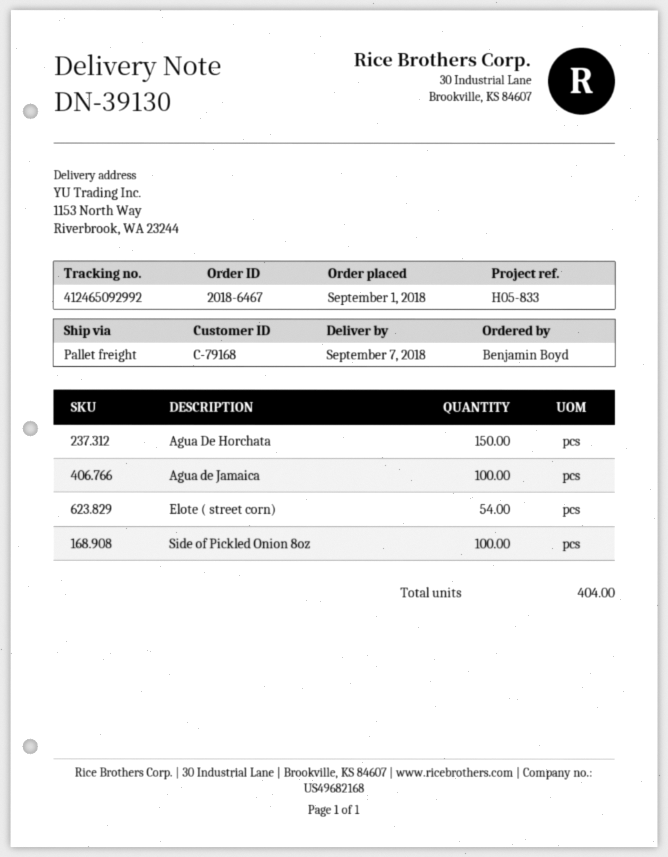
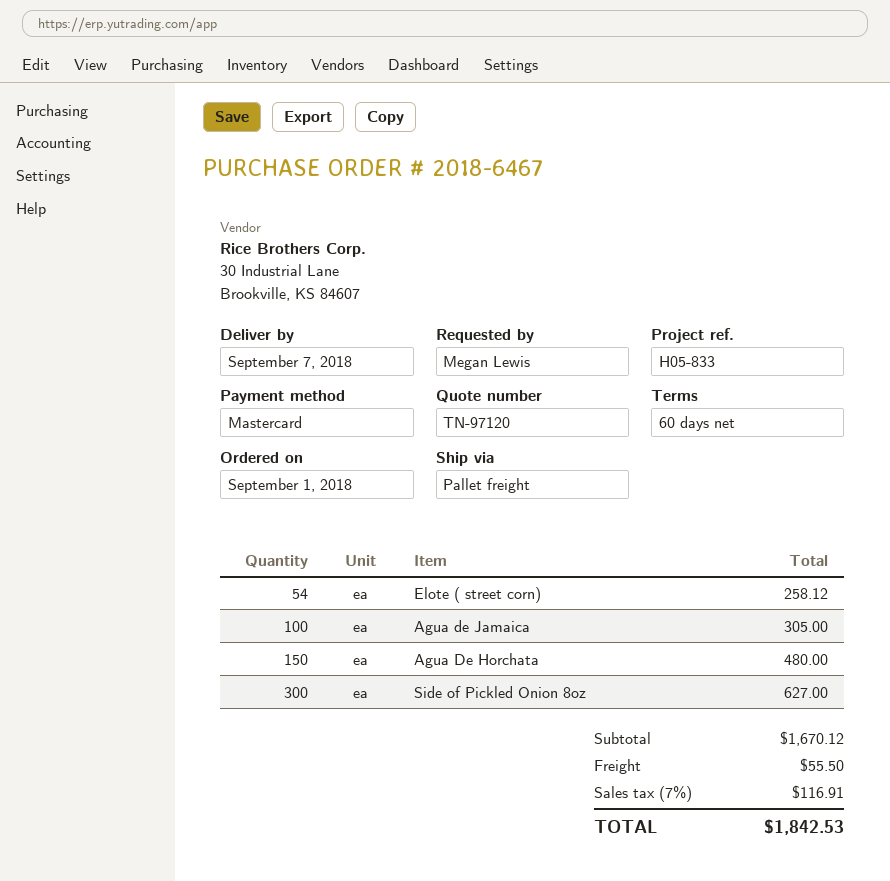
ordered by: Benjamin Boyd -> Megan Lewis
Side of Pickled Onion 8oz: 100 -> 300

